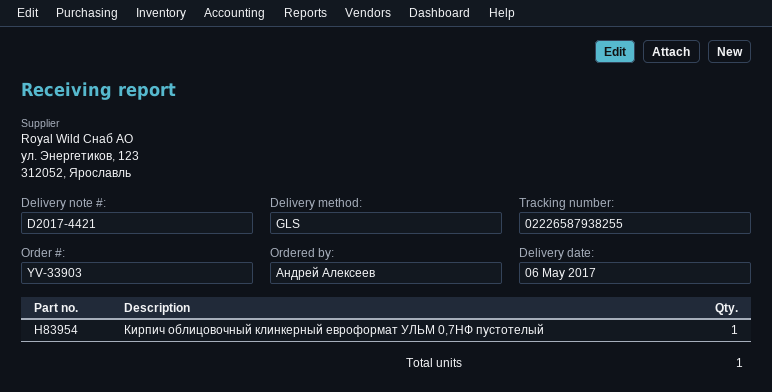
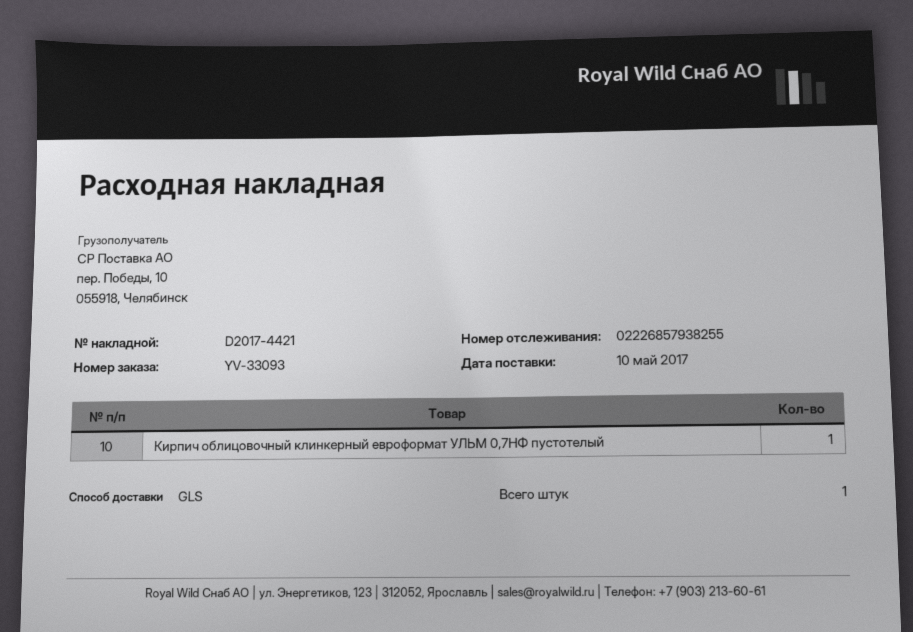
order number: YV-33903 -> YV-33093
delivery date: 2017-05-06 -> 2017-05-10
tracking number: 02226587938255 -> 02226857938255

